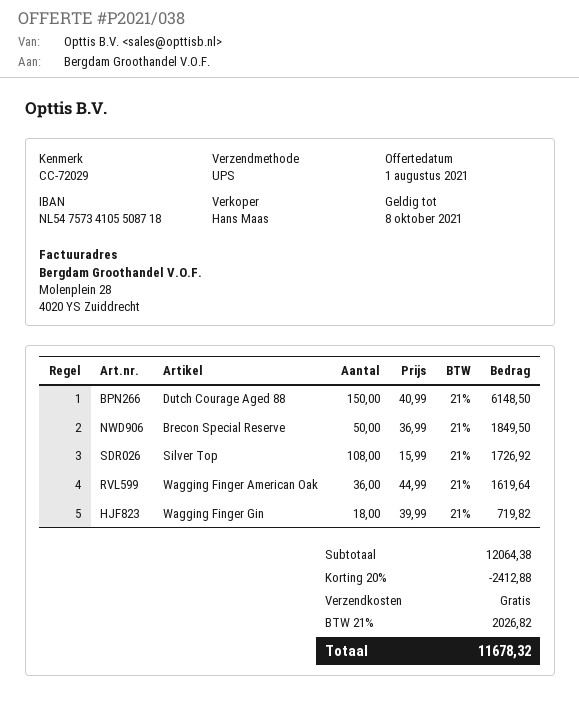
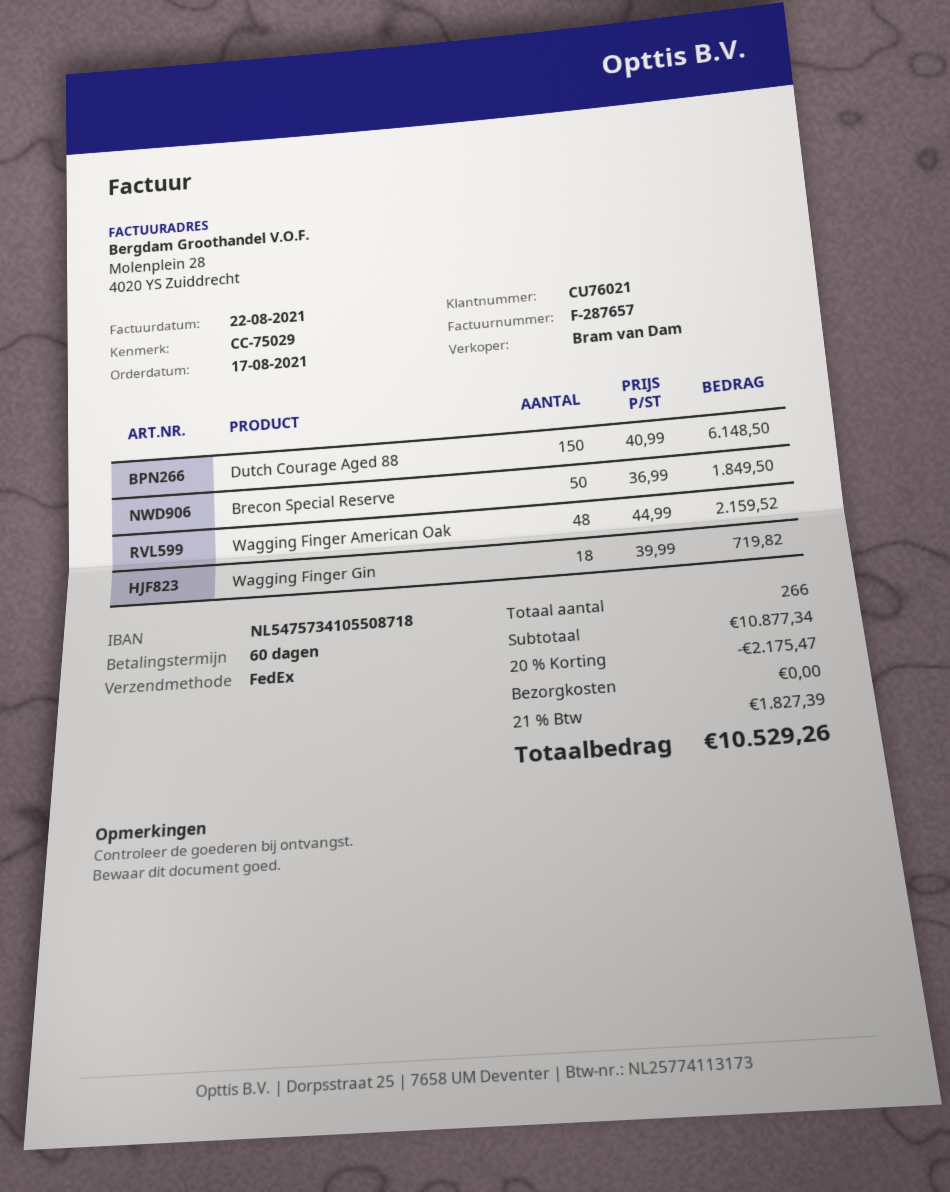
reference: CC-72029 -> CC-75029
sales rep: Hans Maas -> Bram van Dam
shipping method: UPS -> FedEx
Silver Top: 108 x 15.99 = 1726.92 -> none
Wagging Finger American Oak: 36 x 44.99 = 1619.64 -> 48 x 44.99 = 2159.52
subtotal: 12064.38 -> 10877.34
discount: 20% = 2412.88 -> 20% = 2175.47
tax: 21% = 2026.82 -> 21% = 1827.39
total: 11678.32 -> 10529.26

